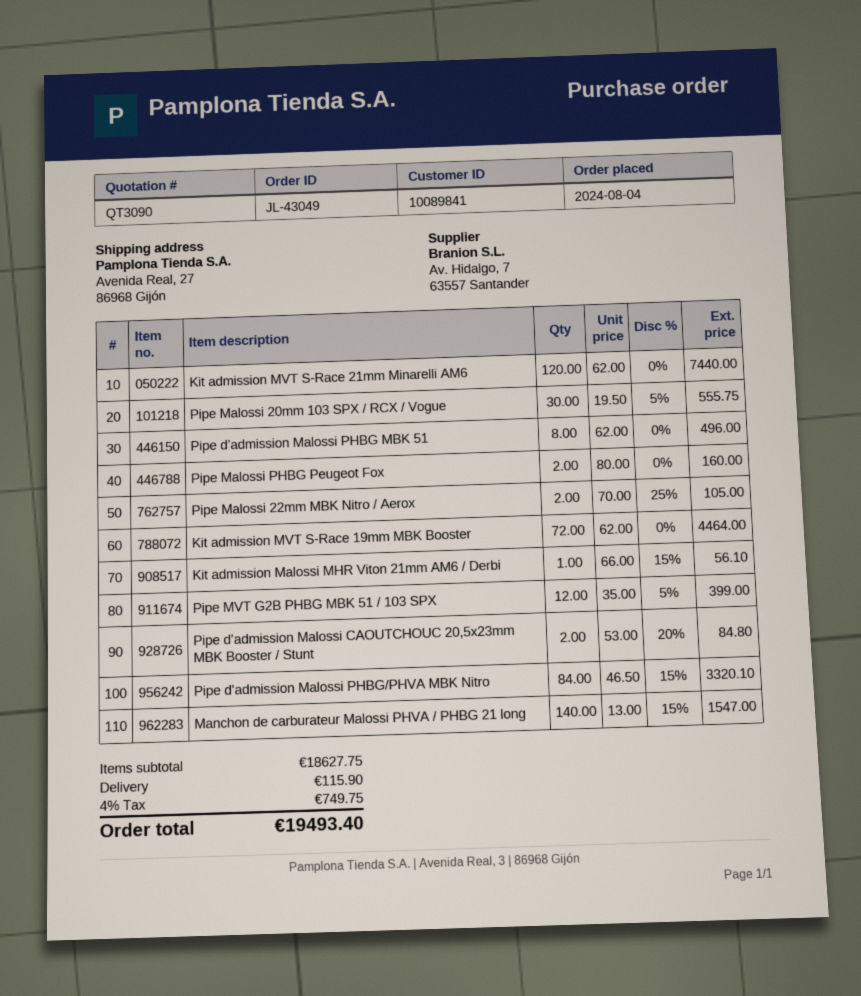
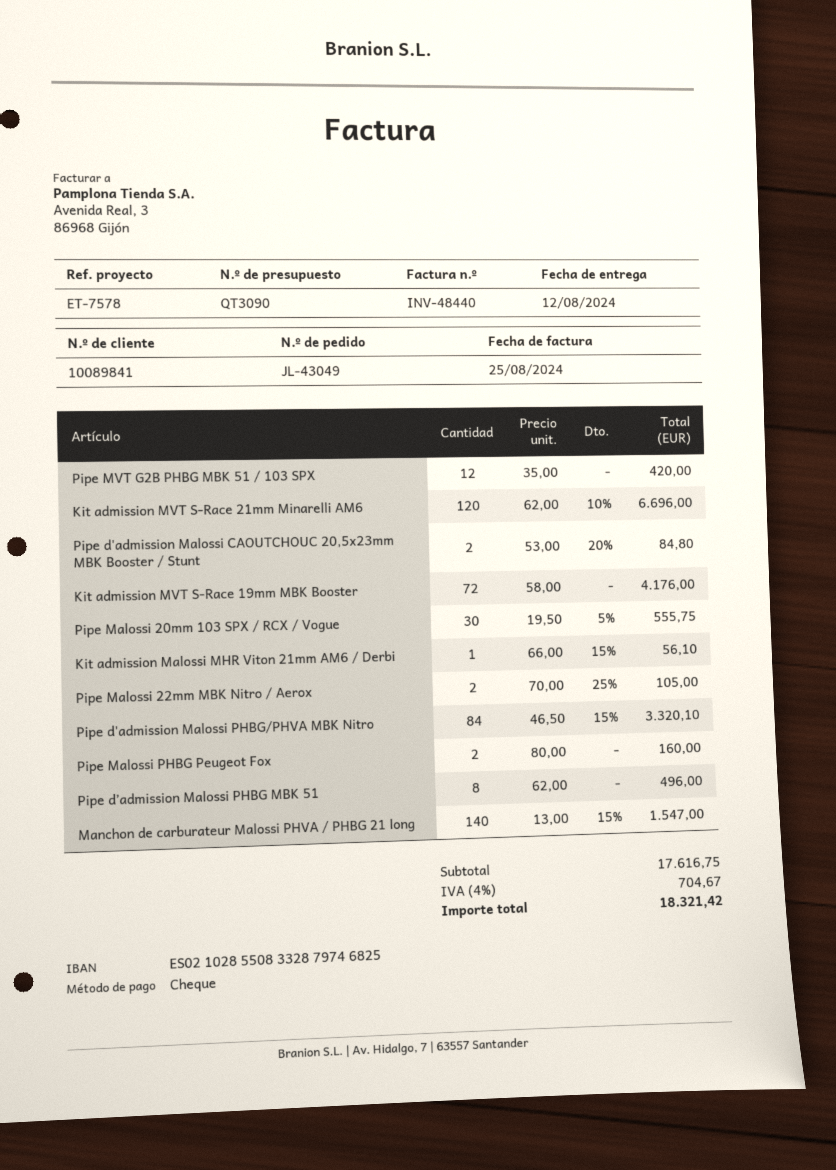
Kit admission MVT S-Race 21mm Minarelli AM6: 120 x 62.00 = 7440.00 -> 120 x 62.00 - 10% = 6696.00
Kit admission MVT S-Race 19mm MBK Booster: 72 x 62.00 = 4464.00 -> 72 x 58.00 = 4176.00
Pipe MVT G2B PHBG MBK 51 / 103 SPX: 12 x 35.00 - 5% = 399.00 -> 12 x 35.00 = 420.00
subtotal: 18627.75 -> 17616.75
shipping: 115.90 -> none
tax: 4% = 749.75 -> 4% = 704.67
total: 19493.40 -> 18321.42

